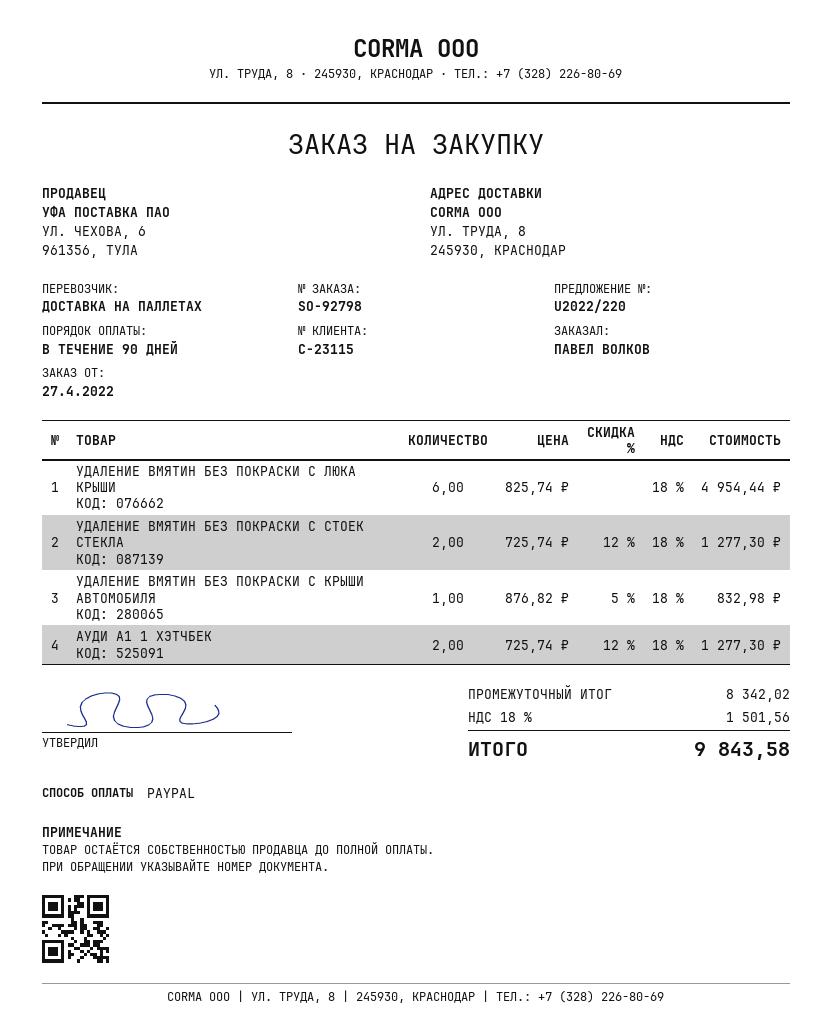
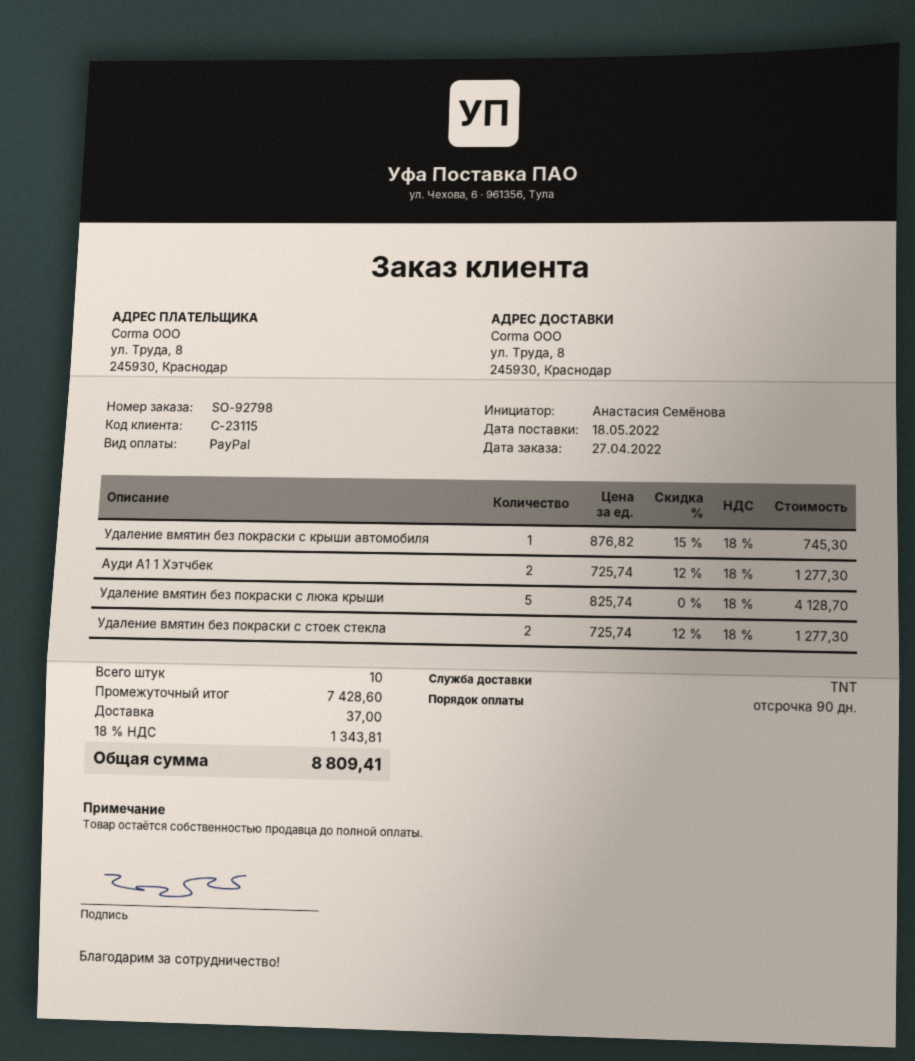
ordered by: ПАВЕЛ ВОЛКОВ -> Анастасия Семёнова
shipping method: pallet freight -> TNT
УДАЛЕНИЕ ВМЯТИН БЕЗ ПОКРАСКИ С ЛЮКА КРЫШИ: 6 x 825.74 = 4954.44 -> 5 x 825.74 = 4128.70
УДАЛЕНИЕ ВМЯТИН БЕЗ ПОКРАСКИ С КРЫШИ АВТОМОБИЛЯ: 1 x 876.82 - 5% = 832.98 -> 1 x 876.82 - 15% = 745.30
subtotal: 8342.02 -> 7428.60
shipping: none -> 37.00
tax: 18% = 1501.56 -> 18% = 1343.81
total: 9843.58 -> 8809.41

